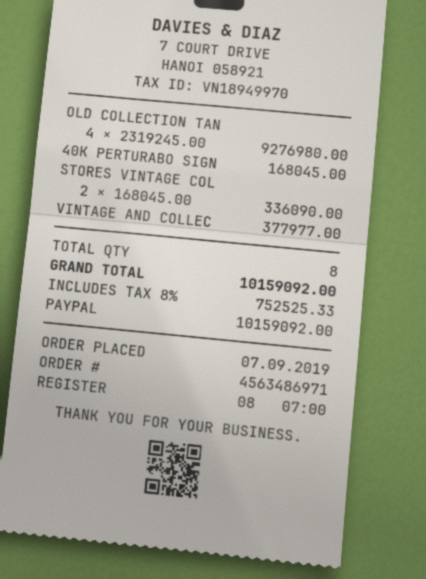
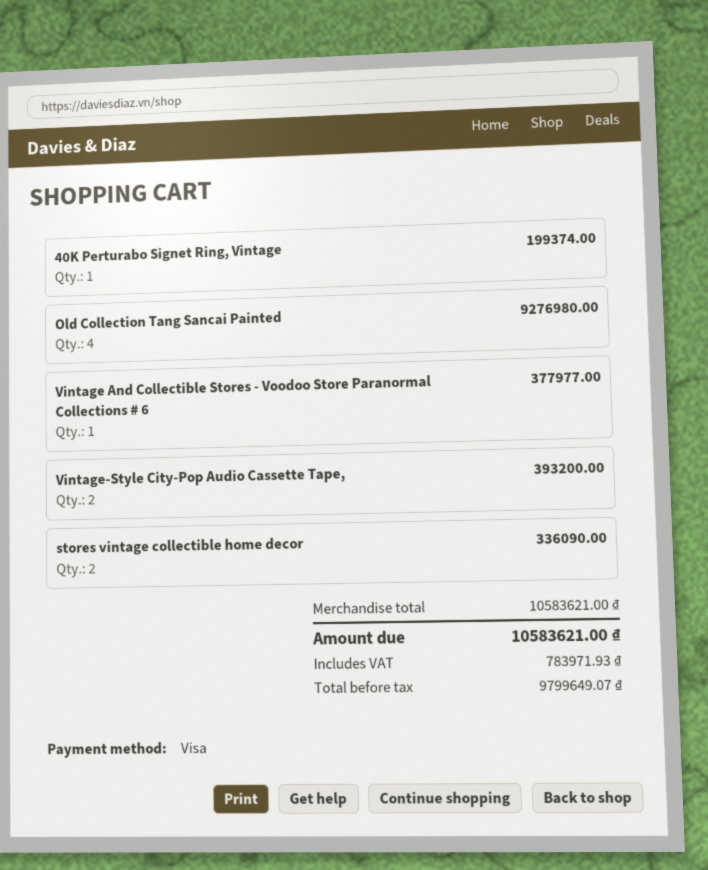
payment method: PayPal -> Visa
40K PERTURABO SIGN: 1 for 168045.00 -> 1 for 199374.00
Vintage‑Style City‑Pop Audio Cassette Tape,: none -> 2 for 393200.00
tax: 752525.33 -> 783971.93
total: 10159092.00 -> 10583621.00

